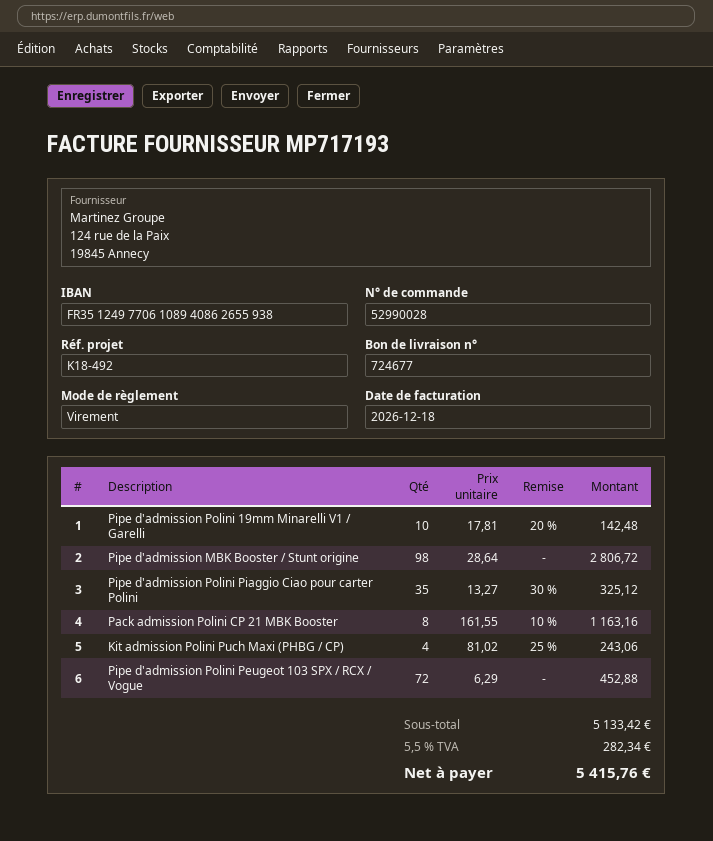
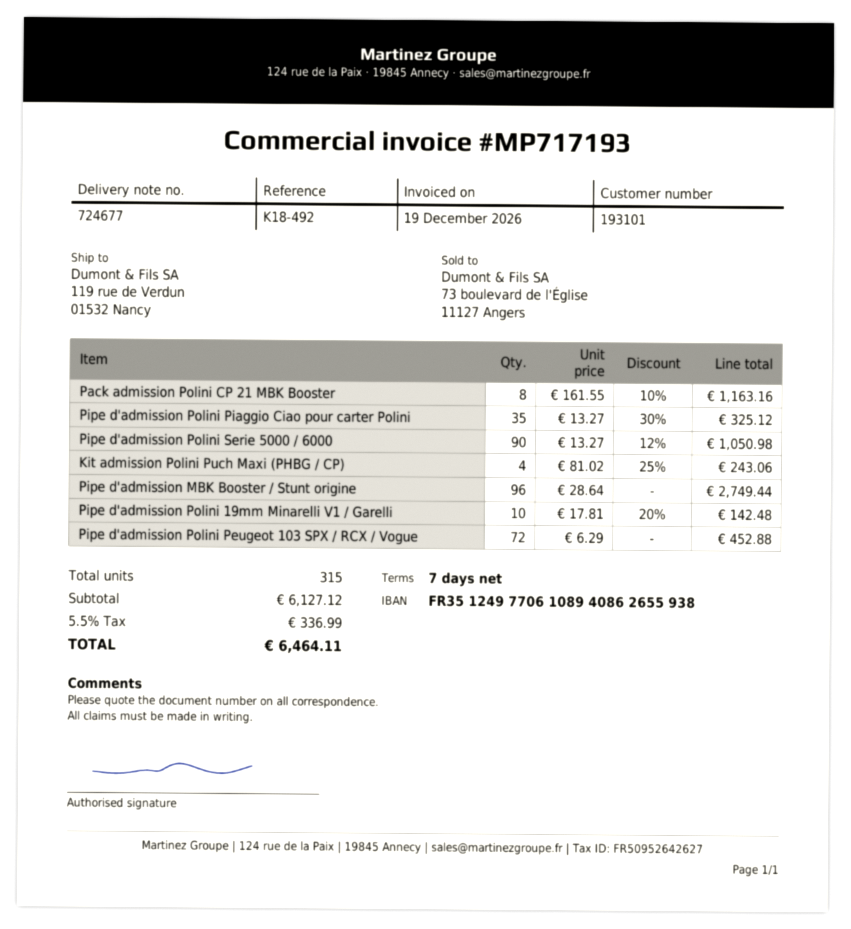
invoice date: 2026-12-18 -> 2026-12-19
Pipe d'admission MBK Booster / Stunt origine: 98 x 28.64 = 2806.72 -> 96 x 28.64 = 2749.44
Pipe d'admission Polini Serie 5000 / 6000: none -> 90 x 13.27 - 12% = 1050.98
subtotal: 5133.42 -> 6127.12
tax: 5.5% = 282.34 -> 5.5% = 336.99
total: 5415.76 -> 6464.11

